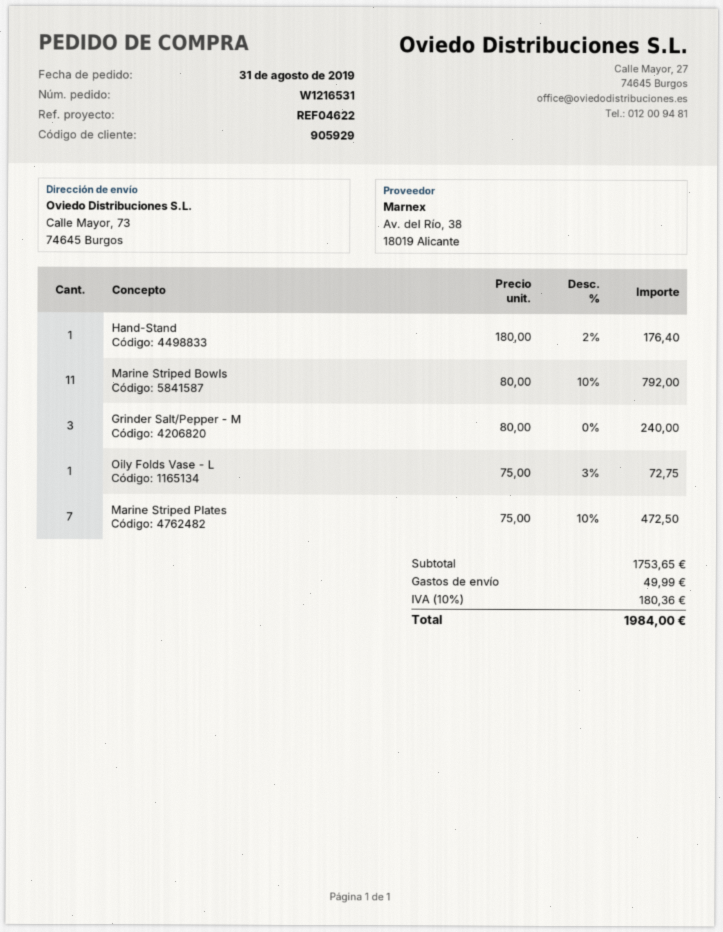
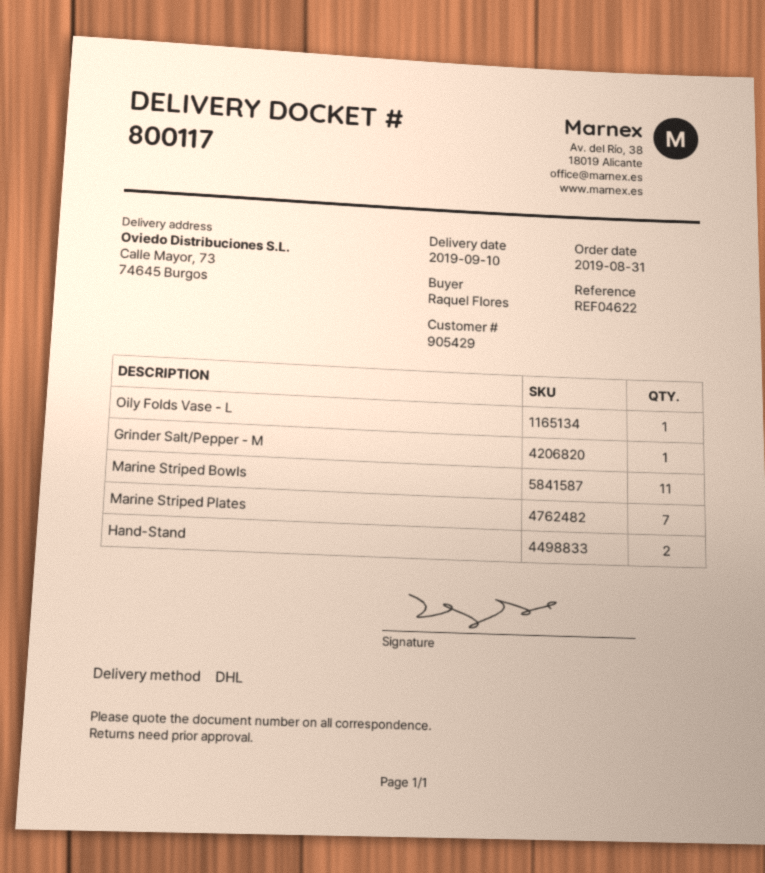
customer number: 905929 -> 905429
Hand-Stand: 1 -> 2
Grinder Salt/Pepper - M: 3 -> 1

